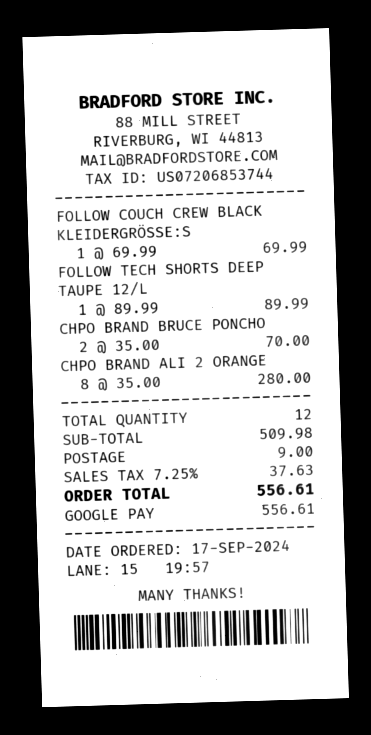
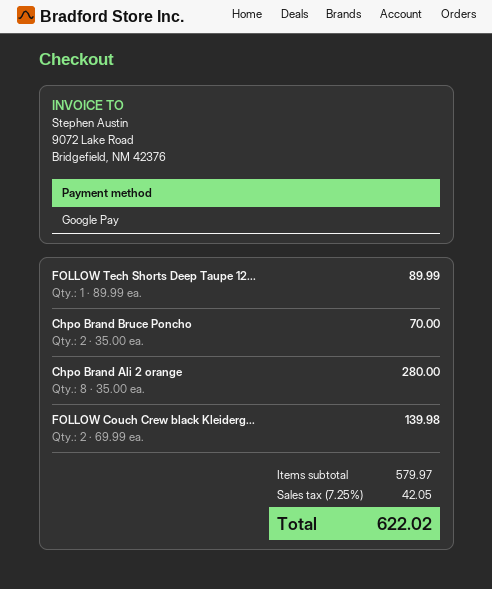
FOLLOW COUCH CREW BLACK KLEIDERGRÖSSE:S: 1 x 69.99 = 69.99 -> 2 x 69.99 = 139.98
subtotal: 509.98 -> 579.97
shipping: 9.00 -> none
tax: 7.25% = 37.63 -> 7.25% = 42.05
total: 556.61 -> 622.02

